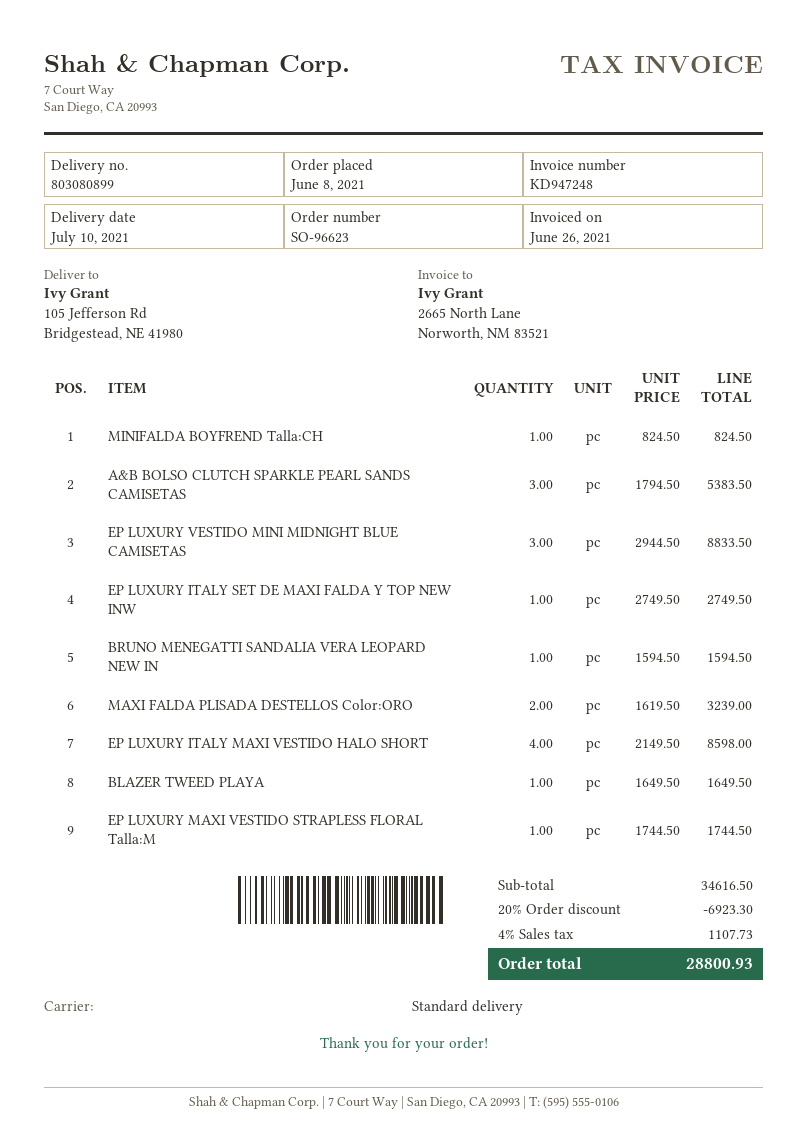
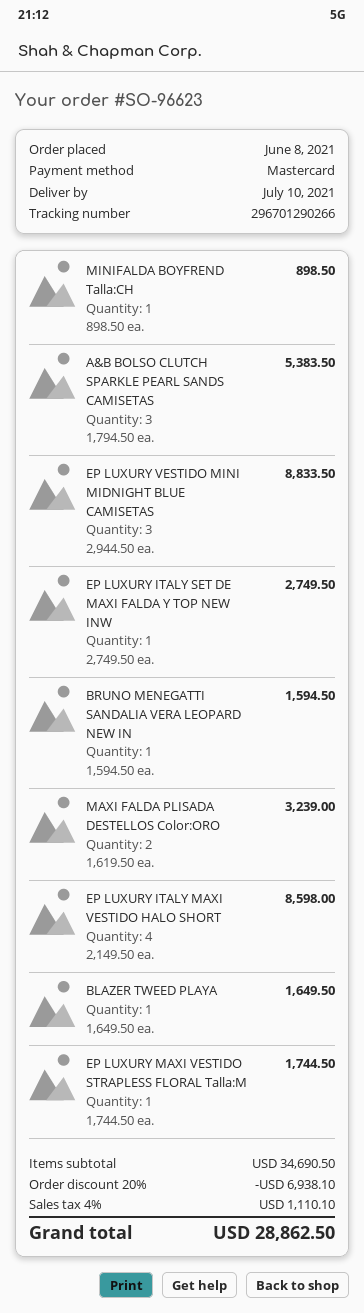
MINIFALDA BOYFREND Talla:CH: 1 x 824.50 = 824.50 -> 1 x 898.50 = 898.50
subtotal: 34616.50 -> 34690.50
discount: 20% = 6923.30 -> 20% = 6938.10
tax: 4% = 1107.73 -> 4% = 1110.10
total: 28800.93 -> 28862.50

